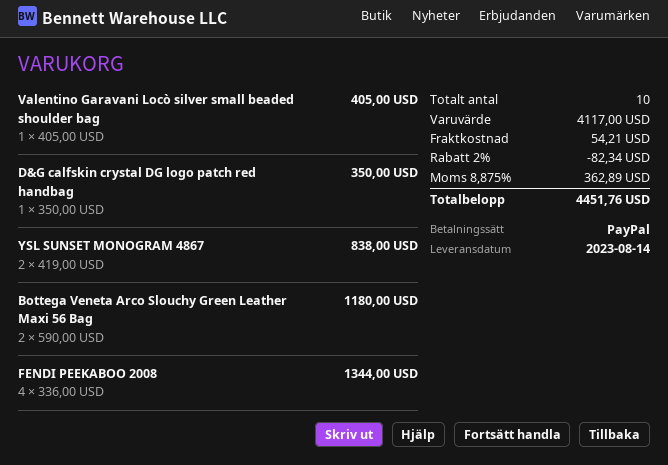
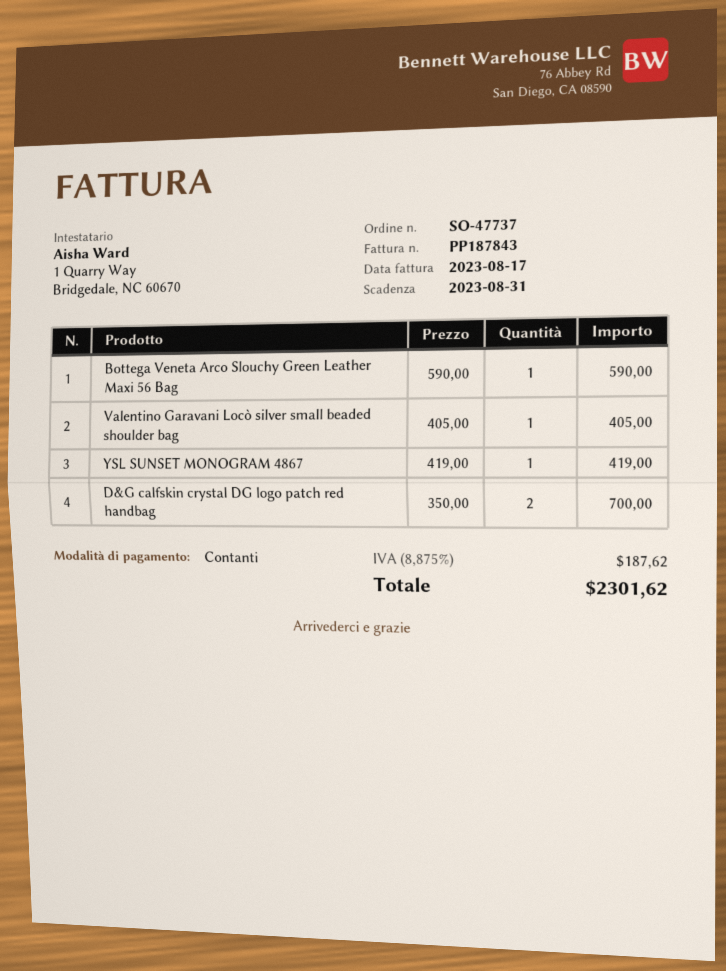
payment method: PayPal -> cash
D&G calfskin crystal DG logo patch red handbag: 1 x 350.00 = 350.00 -> 2 x 350.00 = 700.00
YSL SUNSET MONOGRAM 4867: 2 x 419.00 = 838.00 -> 1 x 419.00 = 419.00
Bottega Veneta Arco Slouchy Green Leather Maxi 56 Bag: 2 x 590.00 = 1180.00 -> 1 x 590.00 = 590.00
FENDI PEEKABOO 2008: 4 x 336.00 = 1344.00 -> none
discount: 2% = 82.34 -> none
shipping: 54.21 -> none
tax: 8.875% = 362.89 -> 8.875% = 187.62
total: 4451.76 -> 2301.62

